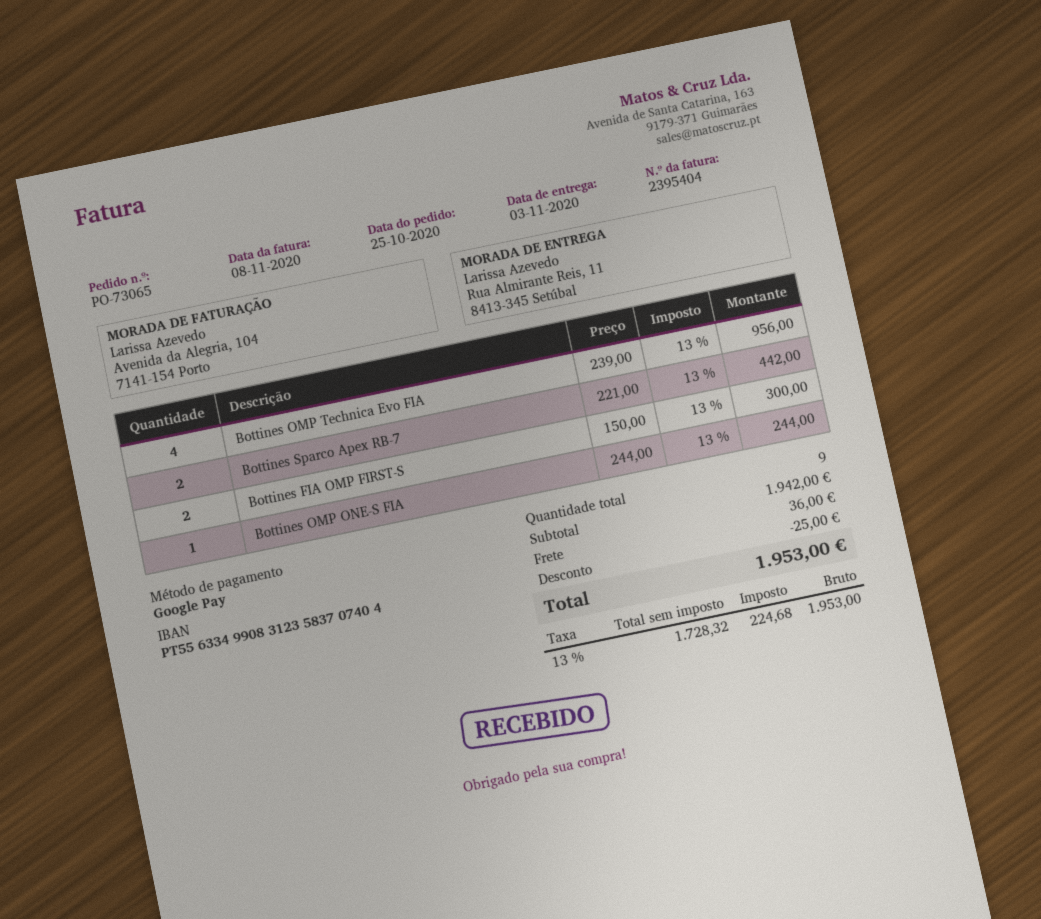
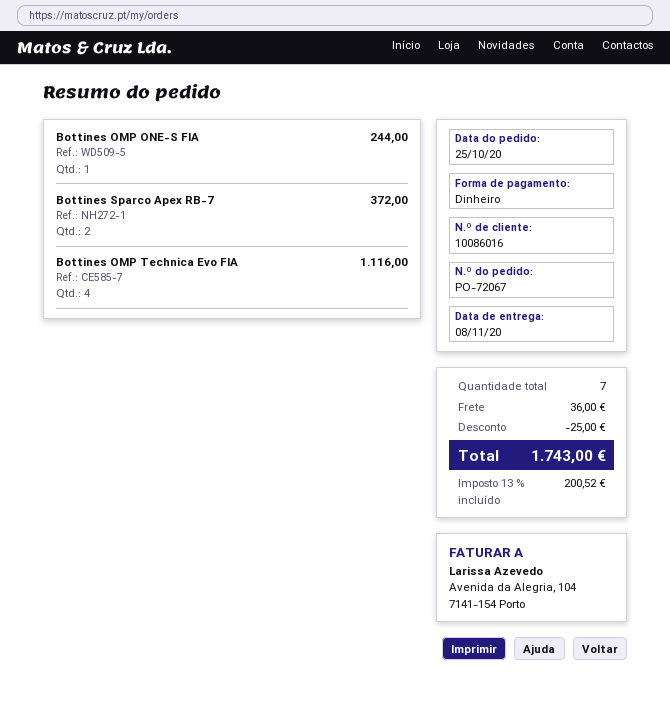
order number: PO-73065 -> PO-72067
delivery date: 2020-11-03 -> 2020-11-08
payment method: Google Pay -> cash
Bottines OMP Technica Evo FIA: 4 for 956.00 -> 4 for 1116.00
Bottines Sparco Apex RB-7: 2 for 442.00 -> 2 for 372.00
Bottines FIA OMP FIRST-S: 2 for 300.00 -> none
total quantity: 9 -> 7
tax: 13% = 224.68 -> 13% = 200.52
total: 1953.00 -> 1743.00

